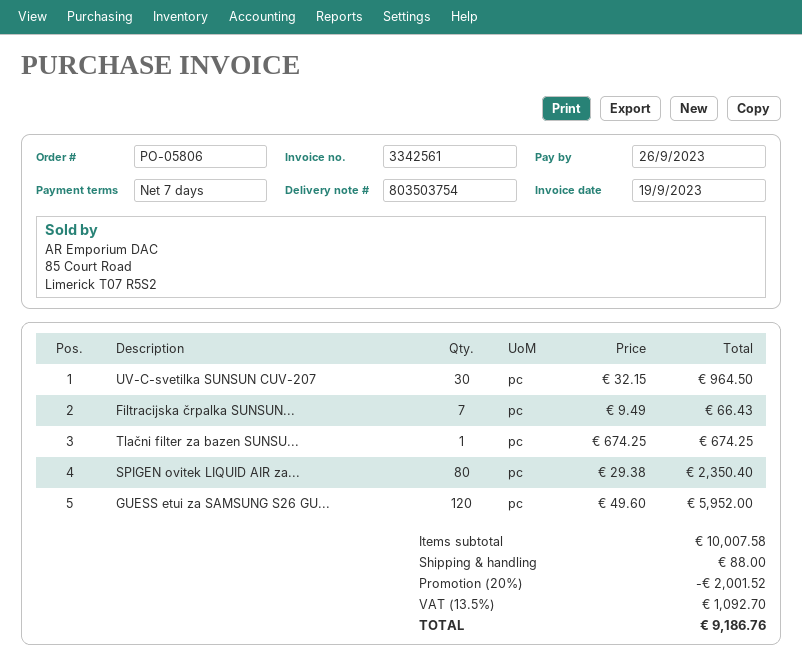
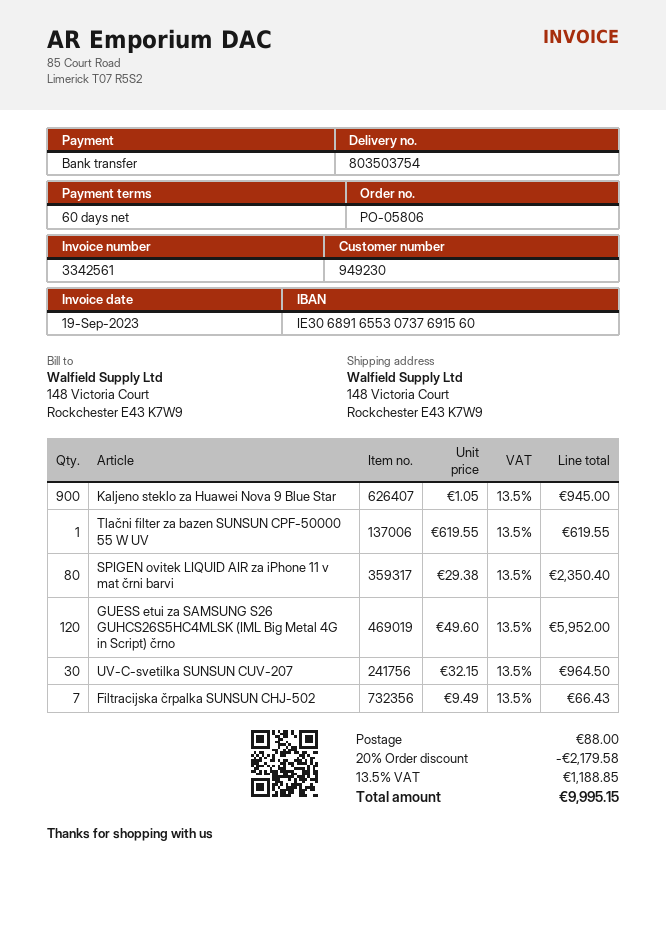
payment terms: 7 days -> 60 days
Tlačni filter za bazen SUNSU...: 1 x 674.25 = 674.25 -> 1 x 619.55 = 619.55
Kaljeno steklo za Huawei Nova 9 Blue Star: none -> 900 x 1.05 = 945.00
discount: 20% = 2001.52 -> 20% = 2179.58
tax: 13.5% = 1092.70 -> 13.5% = 1188.85
total: 9186.76 -> 9995.15

